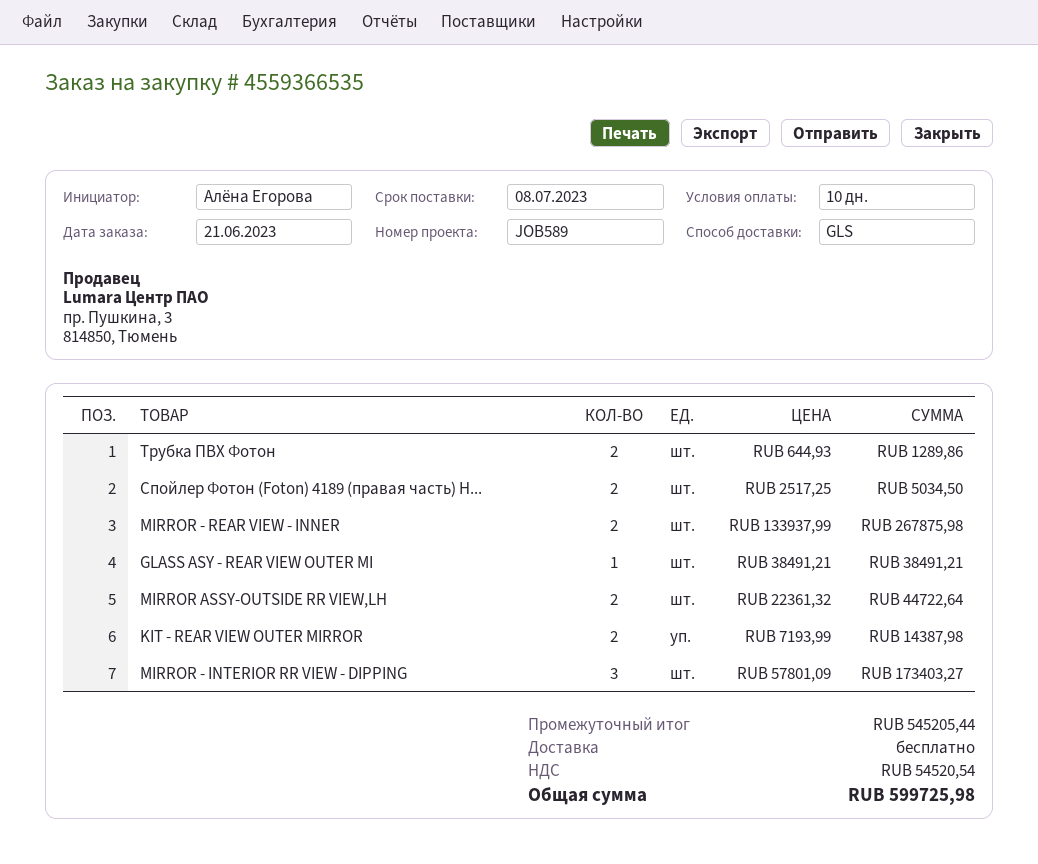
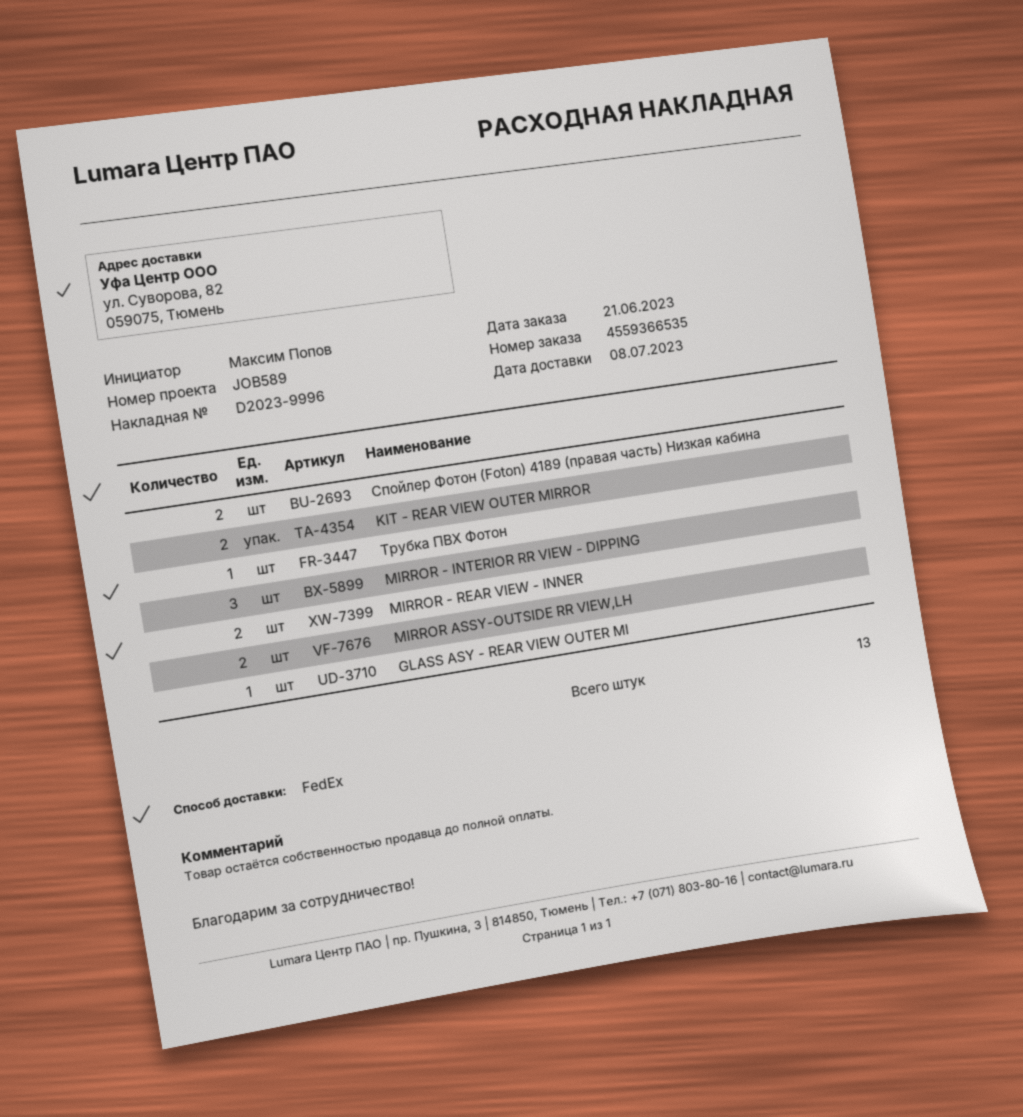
ordered by: Алёна Егорова -> Максим Попов
shipping method: GLS -> FedEx
Трубка ПВХ Фотон: 2 -> 1

